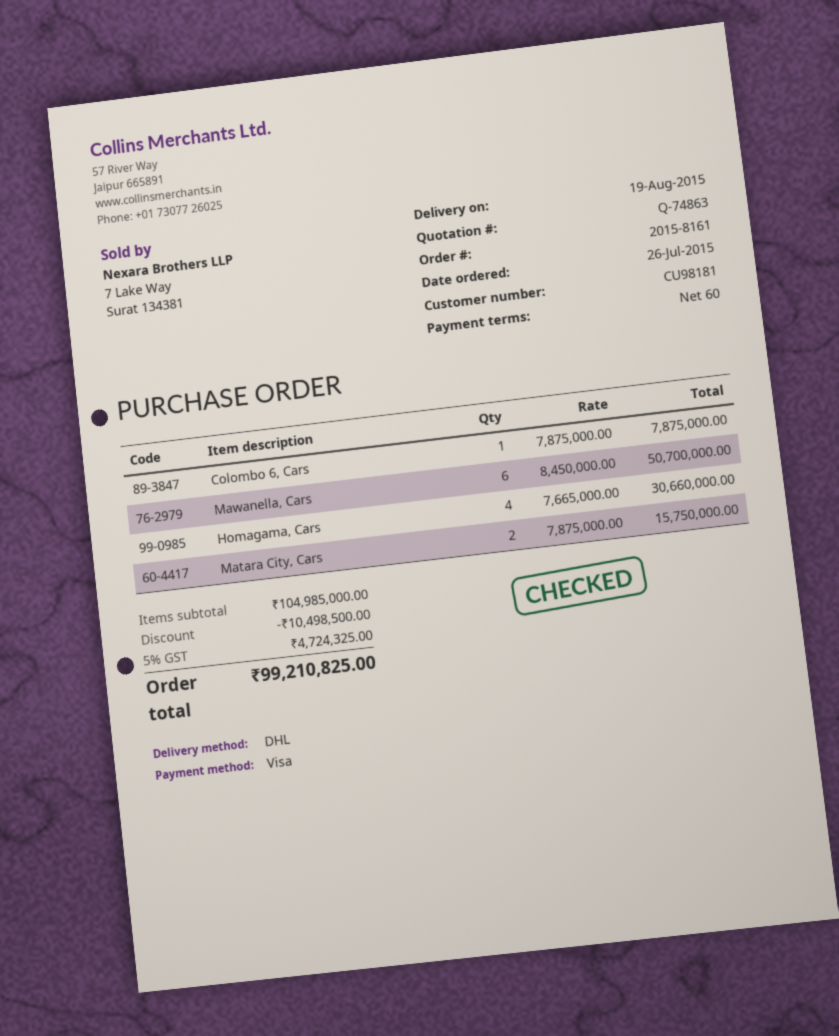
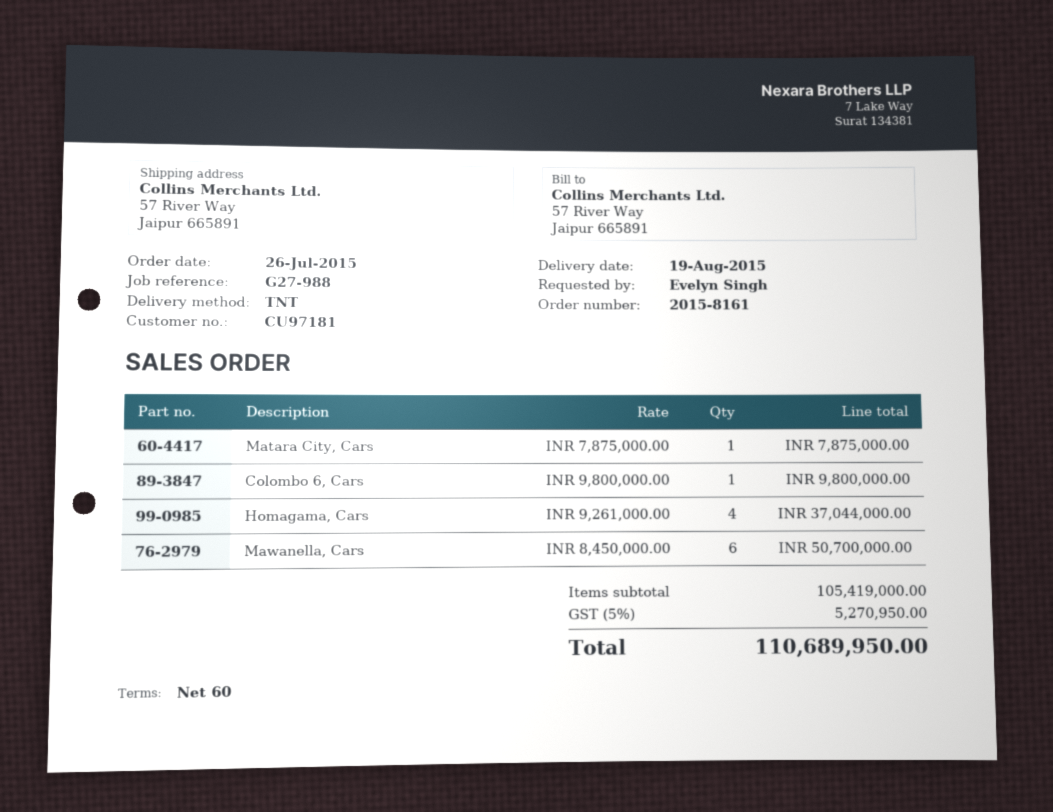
customer number: CU98181 -> CU97181
shipping method: DHL -> TNT
Colombo 6, Cars: 1 x 7875000.00 = 7875000.00 -> 1 x 9800000.00 = 9800000.00
Homagama, Cars: 4 x 7665000.00 = 30660000.00 -> 4 x 9261000.00 = 37044000.00
Matara City, Cars: 2 x 7875000.00 = 15750000.00 -> 1 x 7875000.00 = 7875000.00
subtotal: 104985000.00 -> 105419000.00
discount: 10498500.00 -> none
tax: 5% = 4724325.00 -> 5% = 5270950.00
total: 99210825.00 -> 110689950.00

